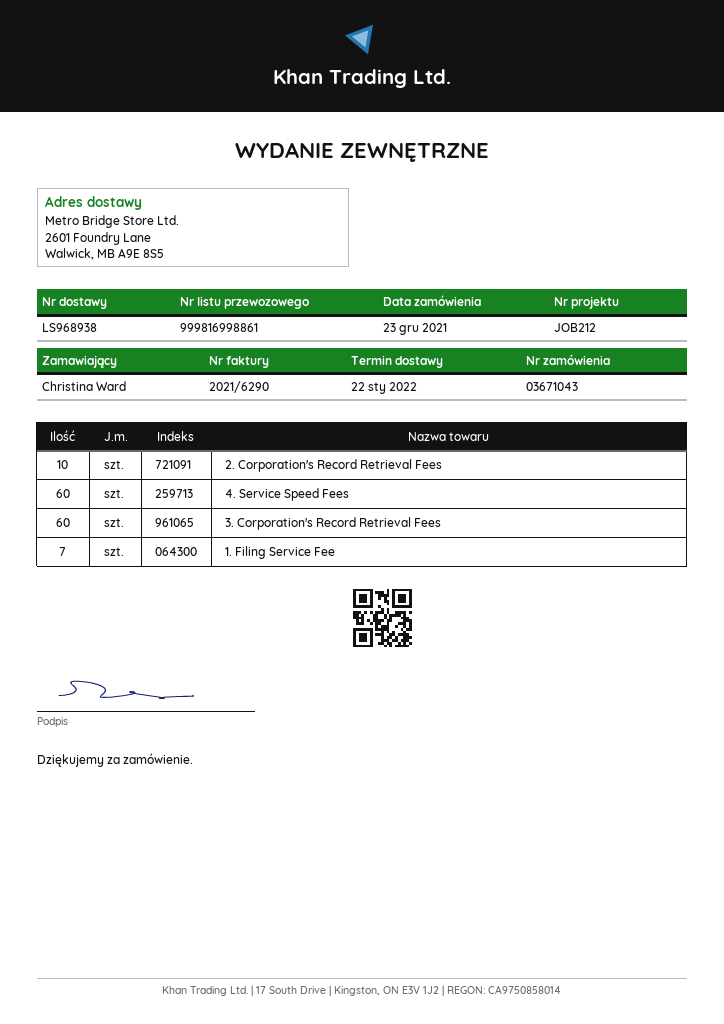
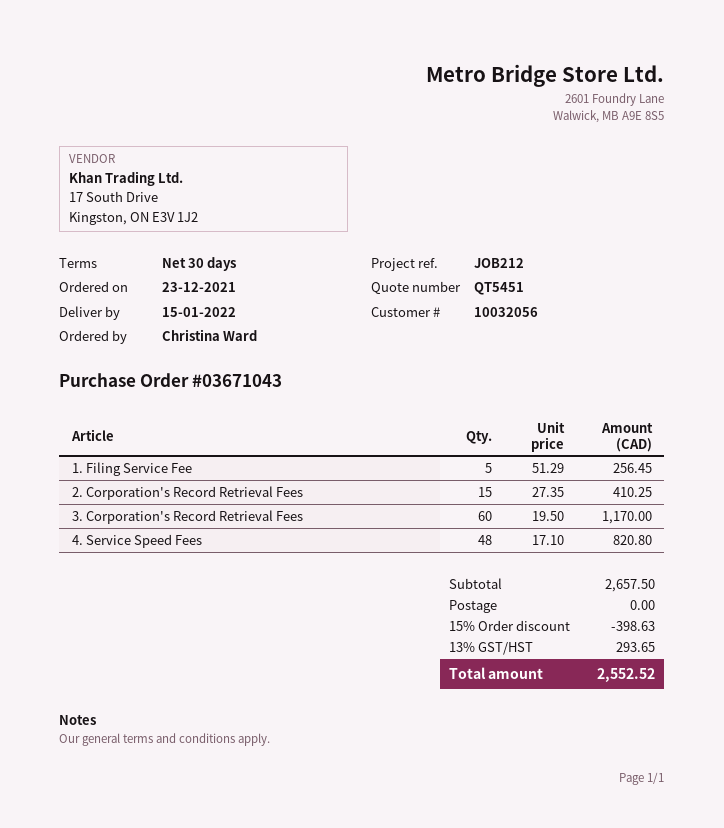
delivery date: 2022-01-22 -> 2022-01-15
2. Corporation's Record Retrieval Fees: 10 -> 15
4. Service Speed Fees: 60 -> 48
1. Filing Service Fee: 7 -> 5

